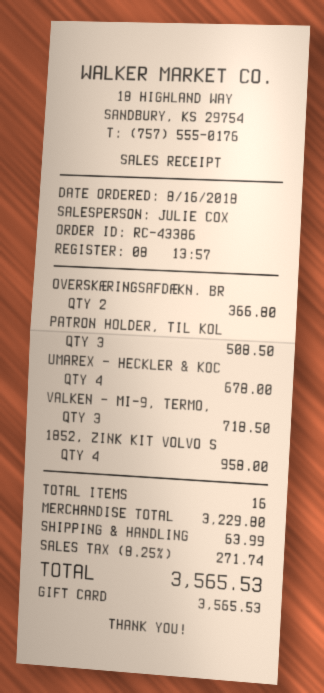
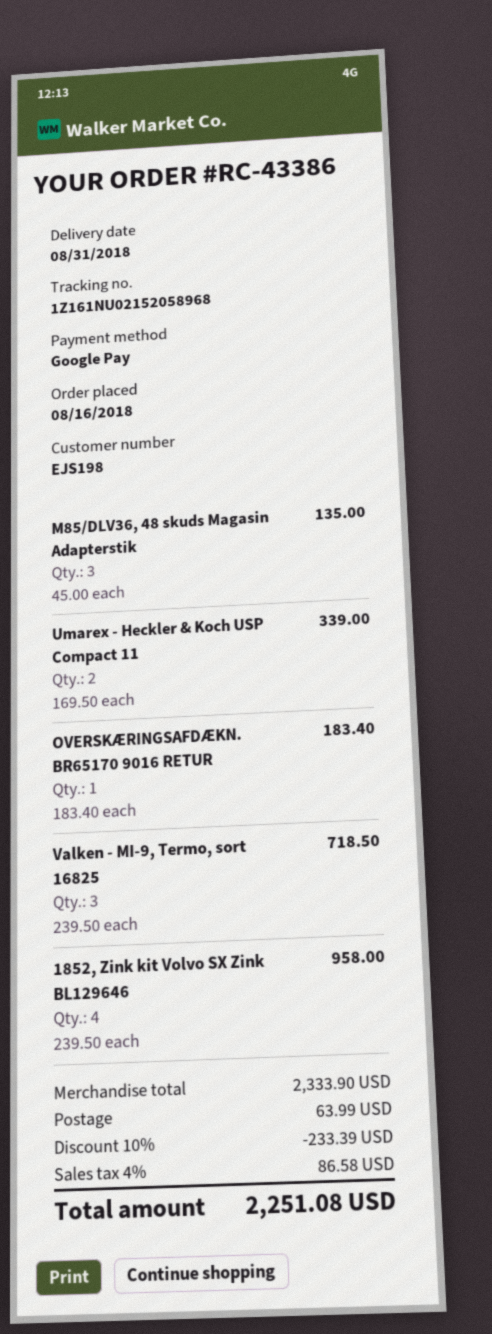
payment method: gift card -> Google Pay
OVERSKÆRINGSAFDÆKN. BR: 2 for 366.80 -> 1 for 183.40
PATRON HOLDER, TIL KOL: 3 for 508.50 -> none
UMAREX - HECKLER & KOC: 4 for 678.00 -> 2 for 339.00
M85/DLV36, 48 skuds Magasin Adapterstik: none -> 3 for 135.00
subtotal: 3229.80 -> 2333.90
discount: none -> 10% = 233.39
tax: 8.25% = 271.74 -> 4% = 86.58
total: 3565.53 -> 2251.08

